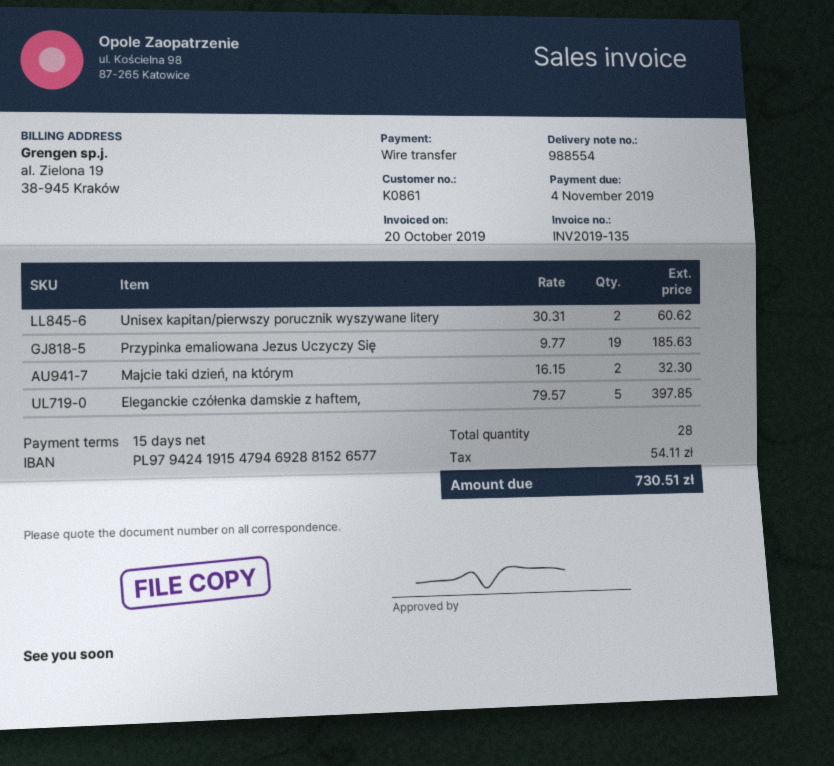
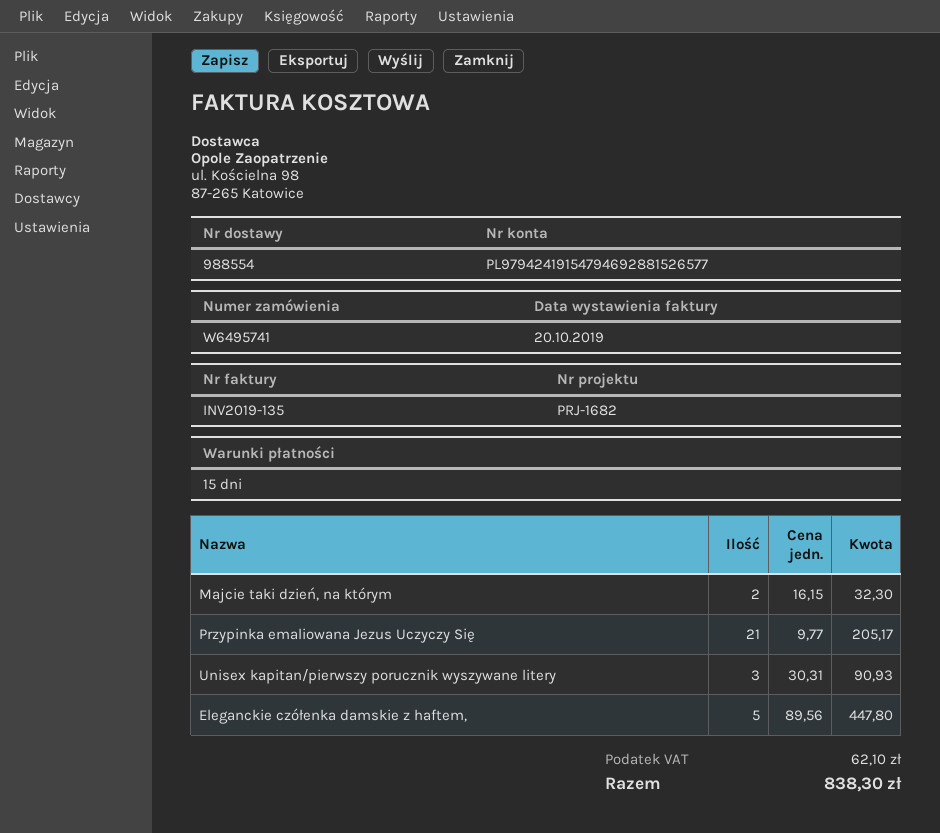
Unisex kapitan/pierwszy porucznik wyszywane litery: 2 x 30.31 = 60.62 -> 3 x 30.31 = 90.93
Przypinka emaliowana Jezus Uczyczy Się: 19 x 9.77 = 185.63 -> 21 x 9.77 = 205.17
Eleganckie czółenka damskie z haftem,: 5 x 79.57 = 397.85 -> 5 x 89.56 = 447.80
tax: 54.11 -> 62.10
total: 730.51 -> 838.30

